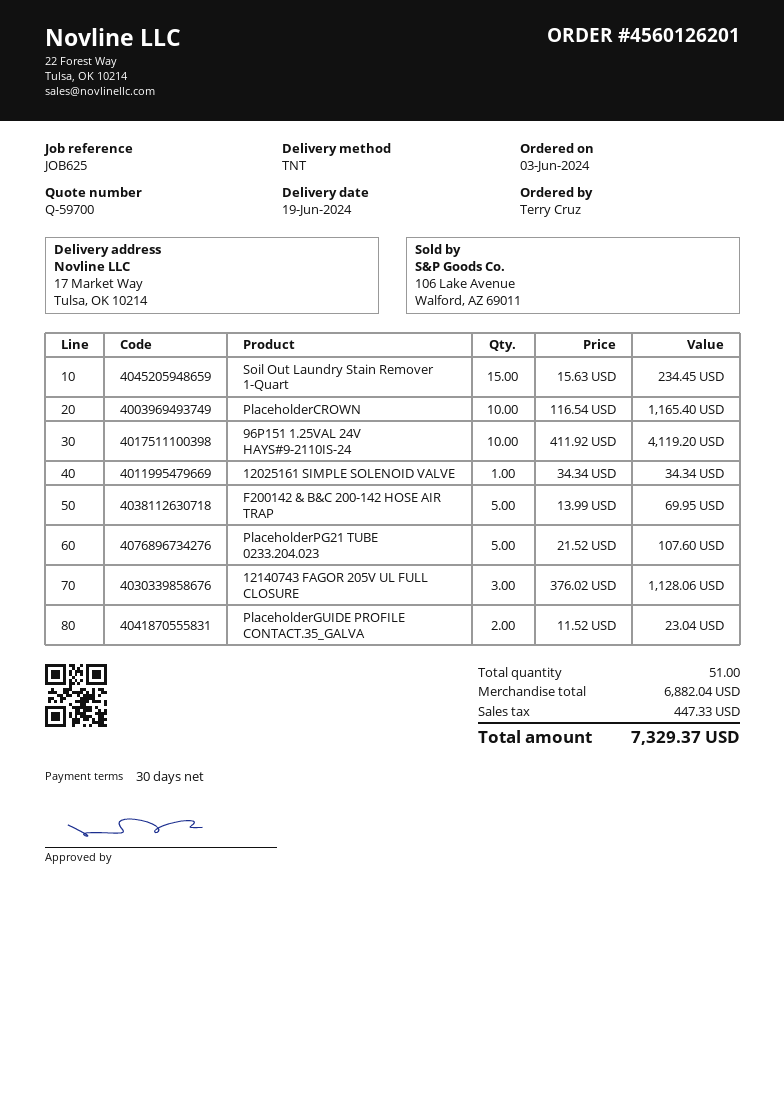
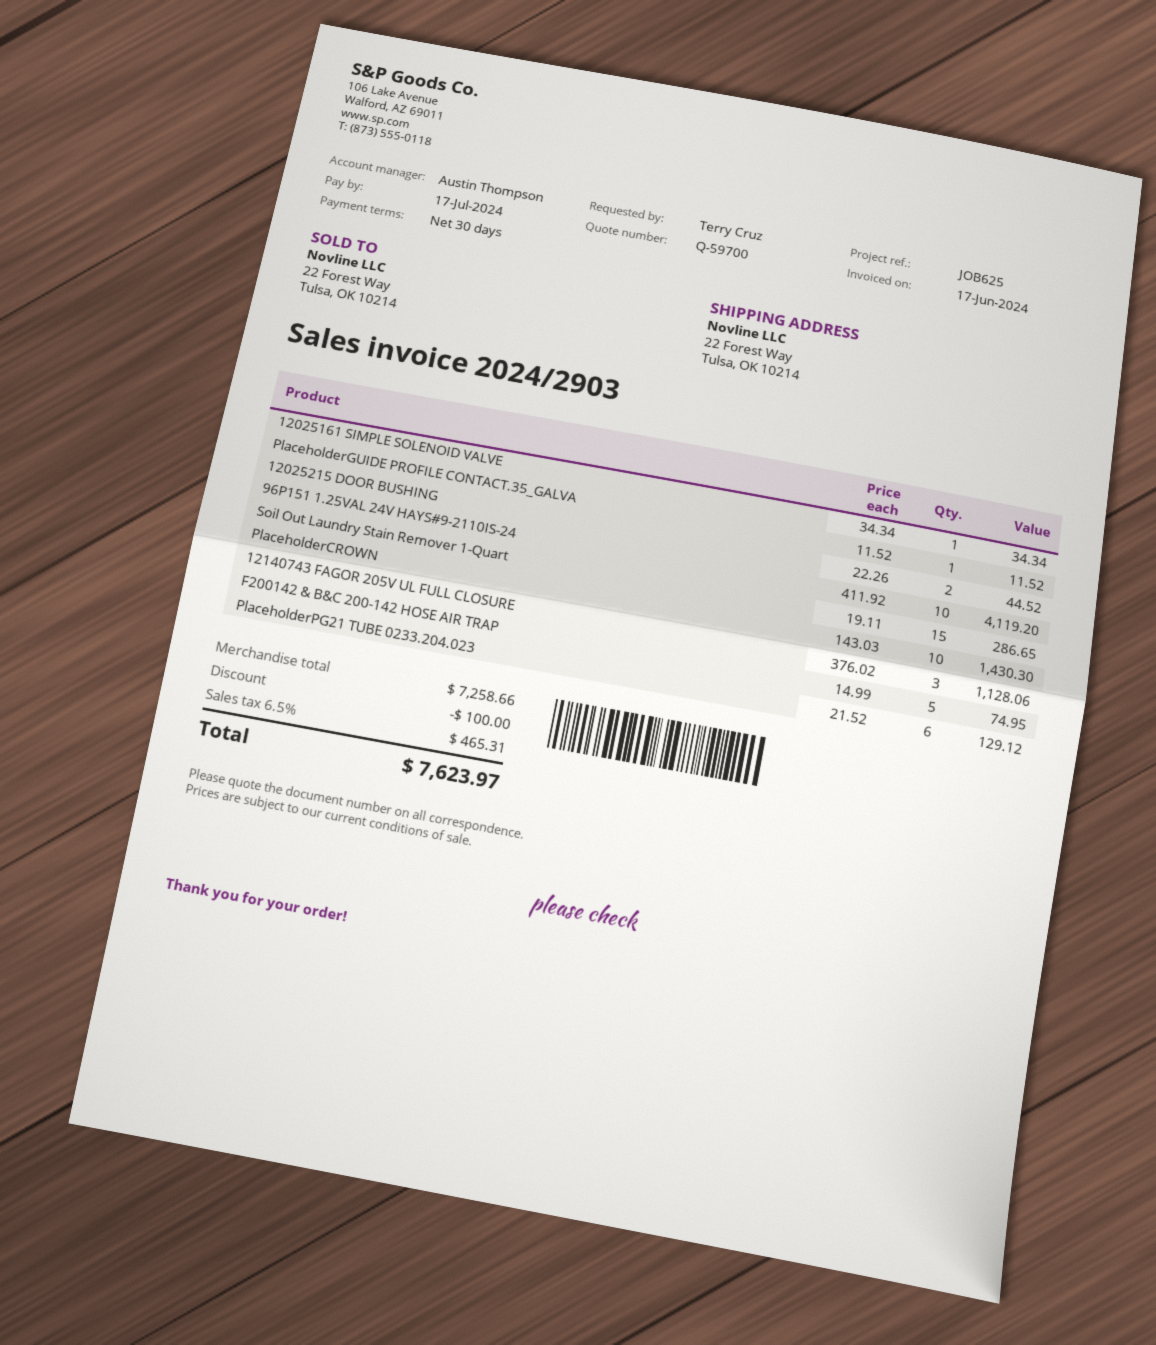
ship to: 17 Market Way, Tulsa, OK 10214 -> 22 Forest Way, Tulsa, OK 10214
Soil Out Laundry Stain Remover 1-Quart: 15 x 15.63 = 234.45 -> 15 x 19.11 = 286.65
PlaceholderCROWN: 10 x 116.54 = 1165.40 -> 10 x 143.03 = 1430.30
F200142 & B&C 200-142 HOSE AIR TRAP: 5 x 13.99 = 69.95 -> 5 x 14.99 = 74.95
PlaceholderPG21 TUBE 0233.204.023: 5 x 21.52 = 107.60 -> 6 x 21.52 = 129.12
PlaceholderGUIDE PROFILE CONTACT.35_GALVA: 2 x 11.52 = 23.04 -> 1 x 11.52 = 11.52
12025215 DOOR BUSHING: none -> 2 x 22.26 = 44.52
subtotal: 6882.04 -> 7258.66
discount: none -> 100.00
tax: 447.33 -> 465.31
total: 7329.37 -> 7623.97

